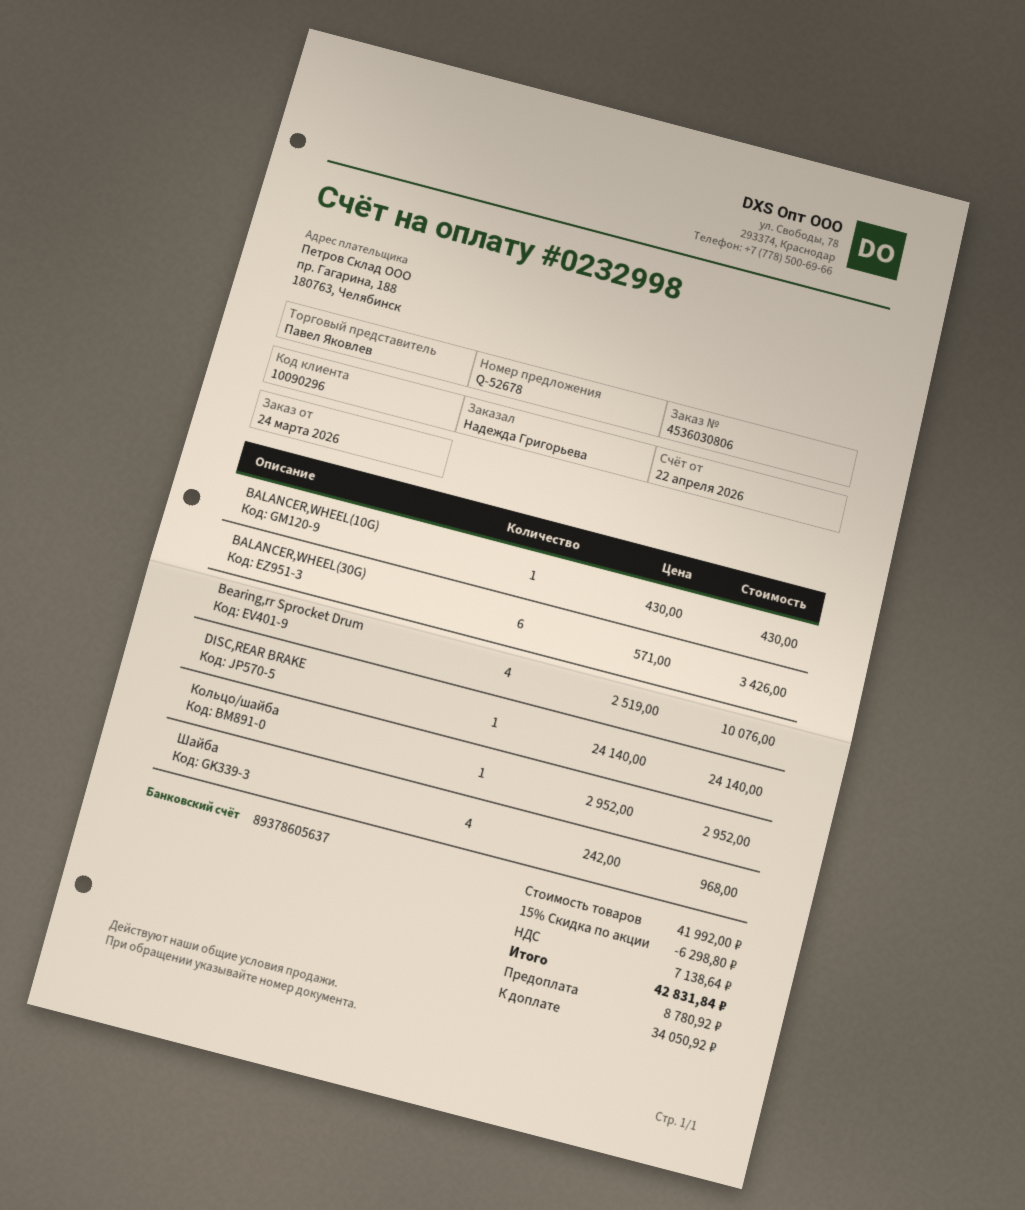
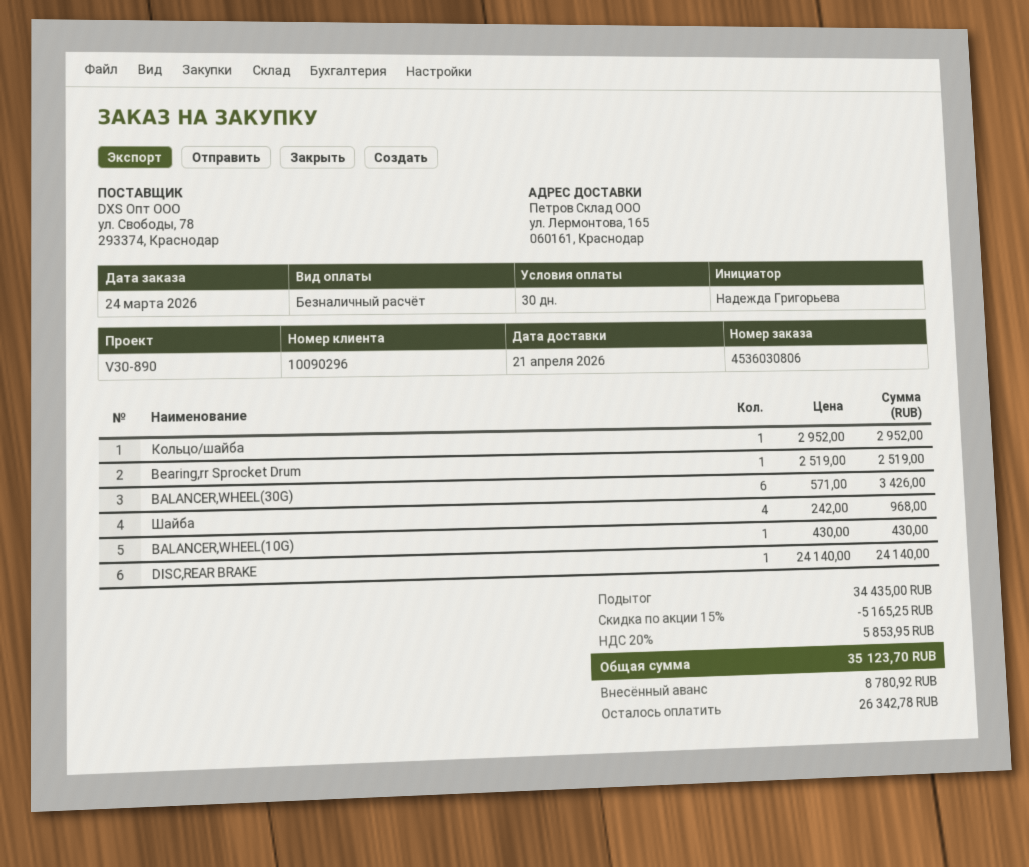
Bearing,rr Sprocket Drum: 4 x 2519.00 = 10076.00 -> 1 x 2519.00 = 2519.00
subtotal: 41992.00 -> 34435.00
discount: 15% = 6298.80 -> 15% = 5165.25
tax: 7138.64 -> 5853.95
total: 42831.84 -> 35123.70
balance: 34050.92 -> 26342.78

